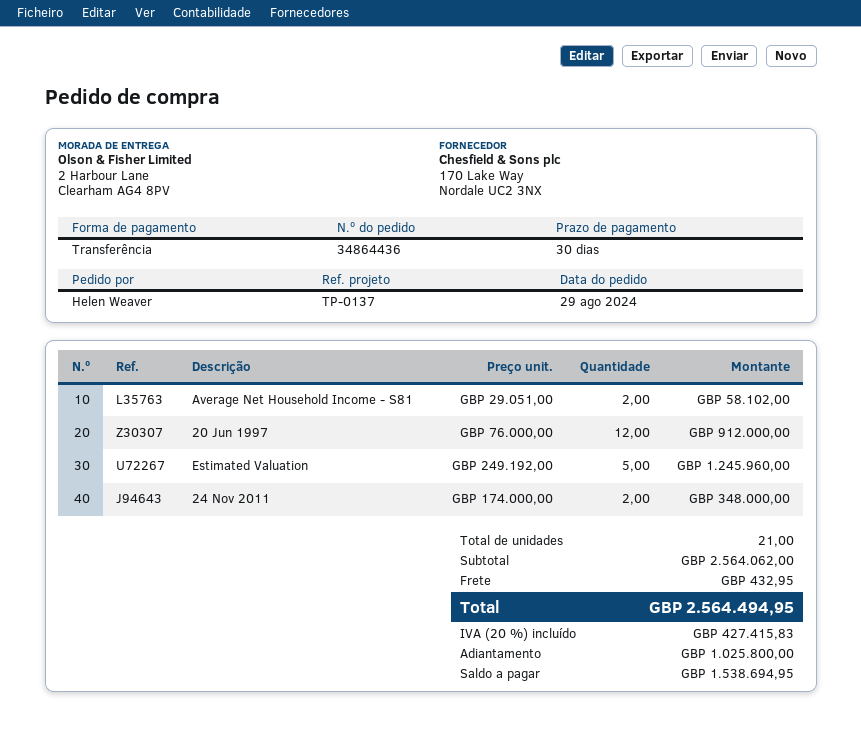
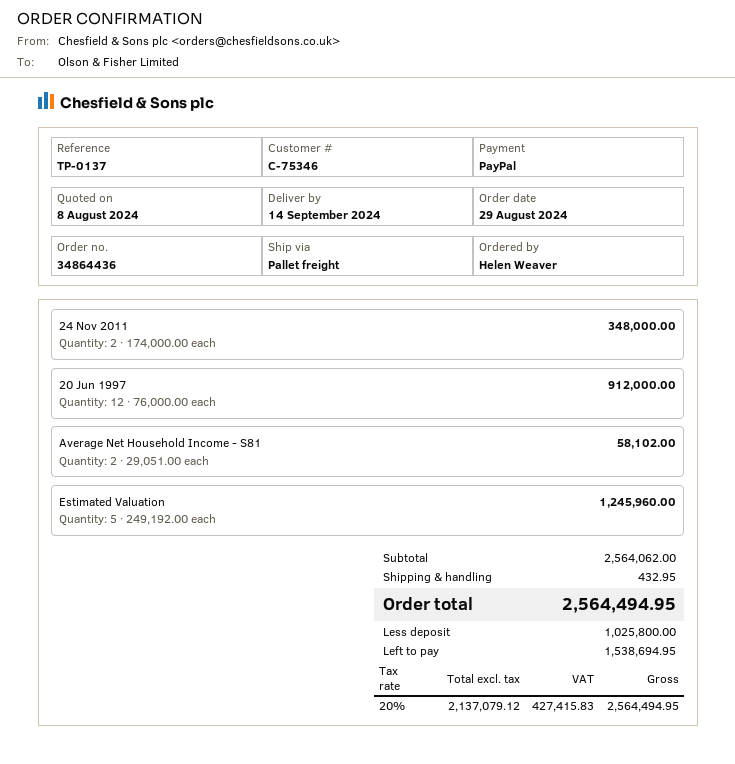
payment method: bank transfer -> PayPal

